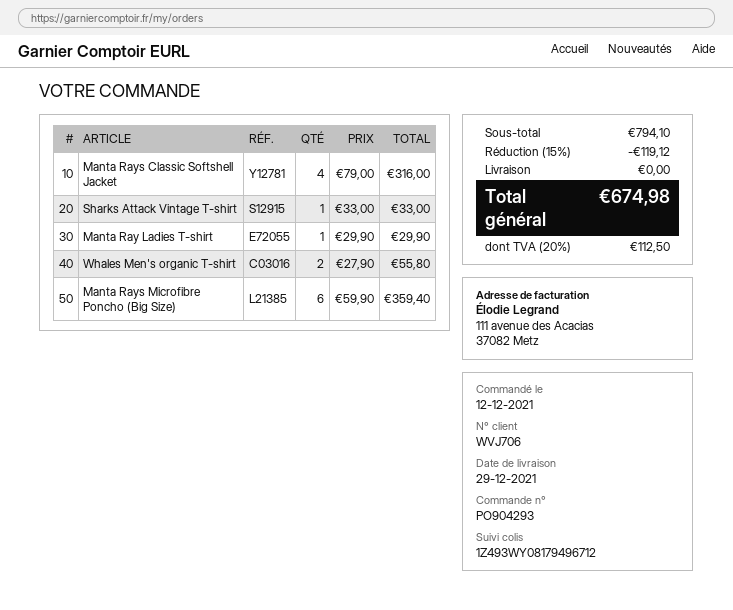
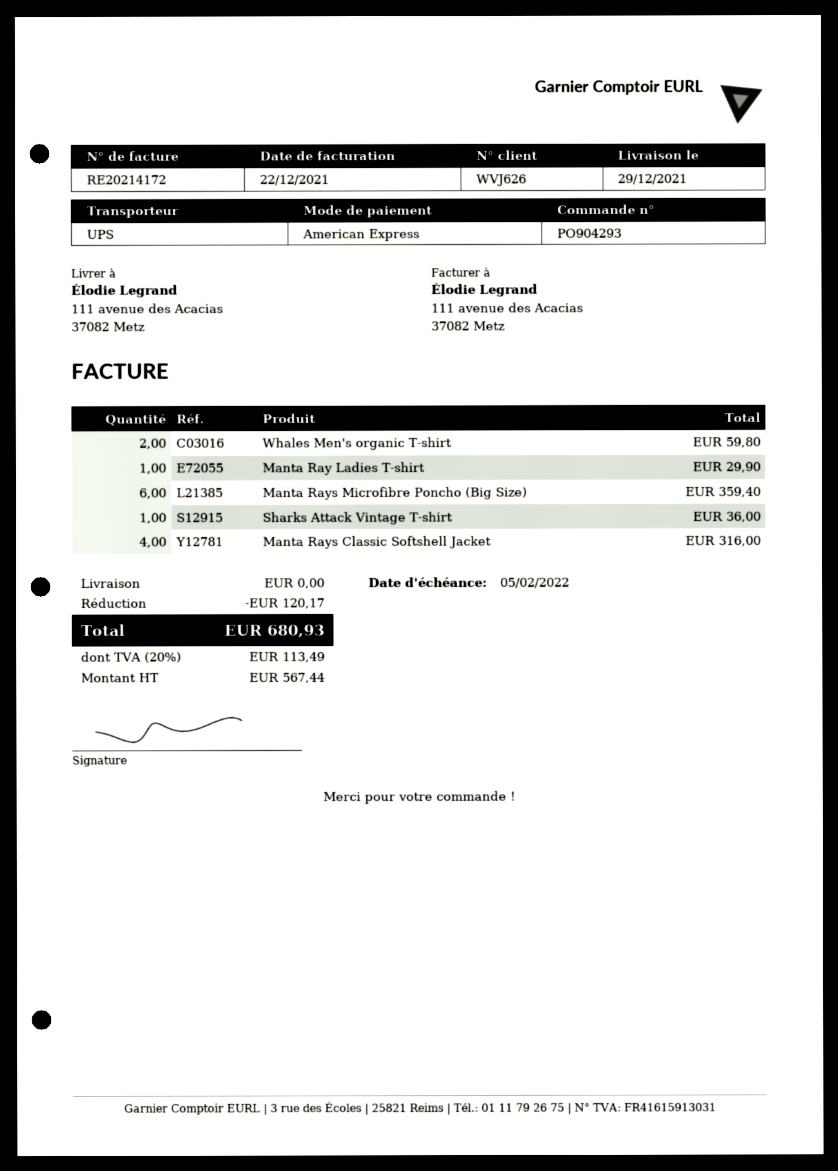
customer number: WVJ706 -> WVJ626
Sharks Attack Vintage T-shirt: 1 for 33.00 -> 1 for 36.00
Whales Men's organic T-shirt: 2 for 55.80 -> 2 for 59.80
discount: 119.12 -> 120.17
tax: 20% = 112.50 -> 20% = 113.49
total: 674.98 -> 680.93

